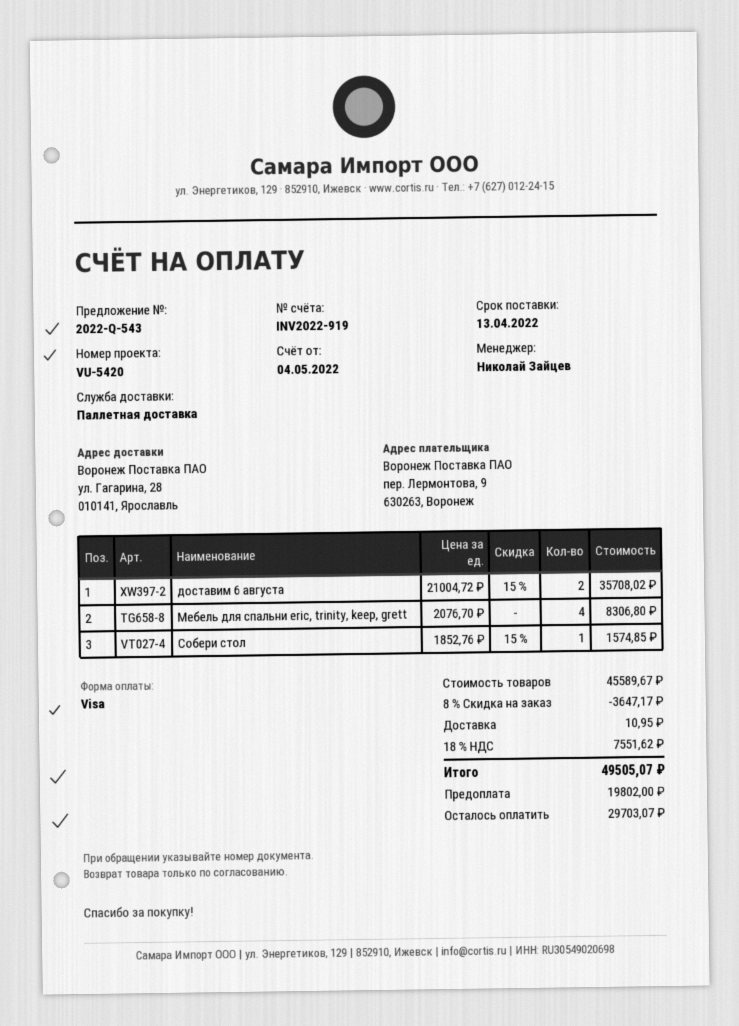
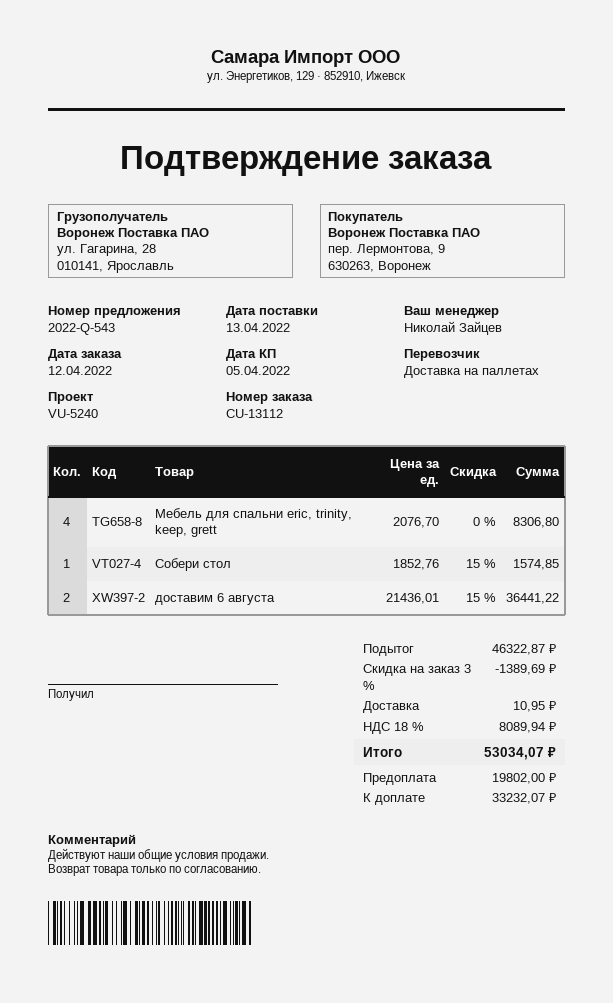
reference: VU-5420 -> VU-5240
доставим 6 августа: 2 x 21004.72 - 15% = 35708.02 -> 2 x 21436.01 - 15% = 36441.22
subtotal: 45589.67 -> 46322.87
discount: 8% = 3647.17 -> 3% = 1389.69
tax: 18% = 7551.62 -> 18% = 8089.94
total: 49505.07 -> 53034.07
balance: 29703.07 -> 33232.07

